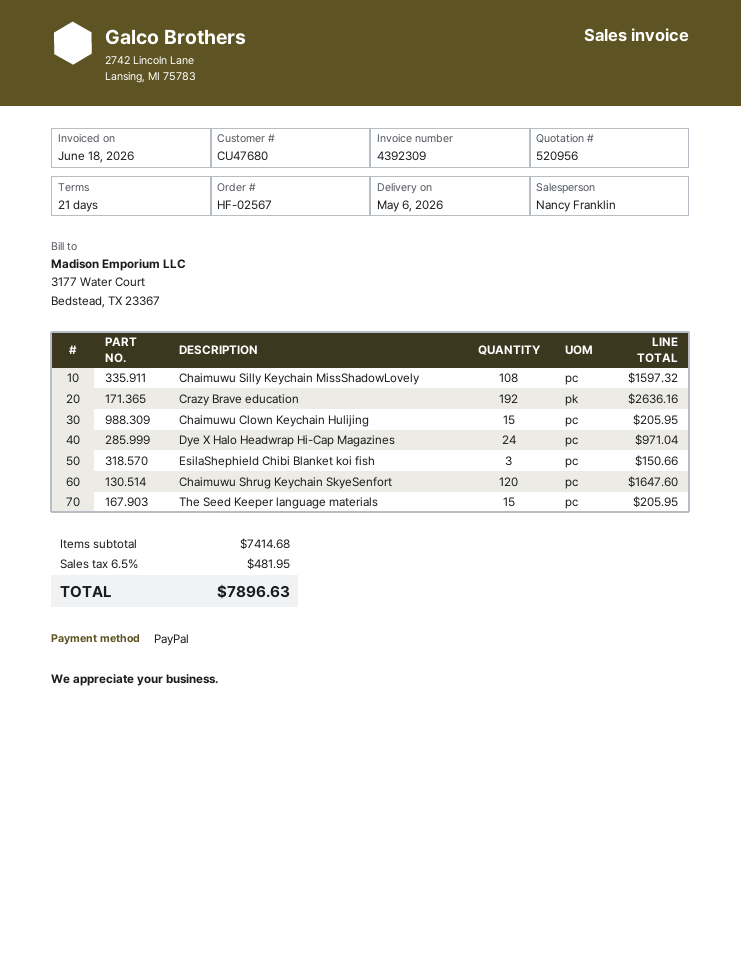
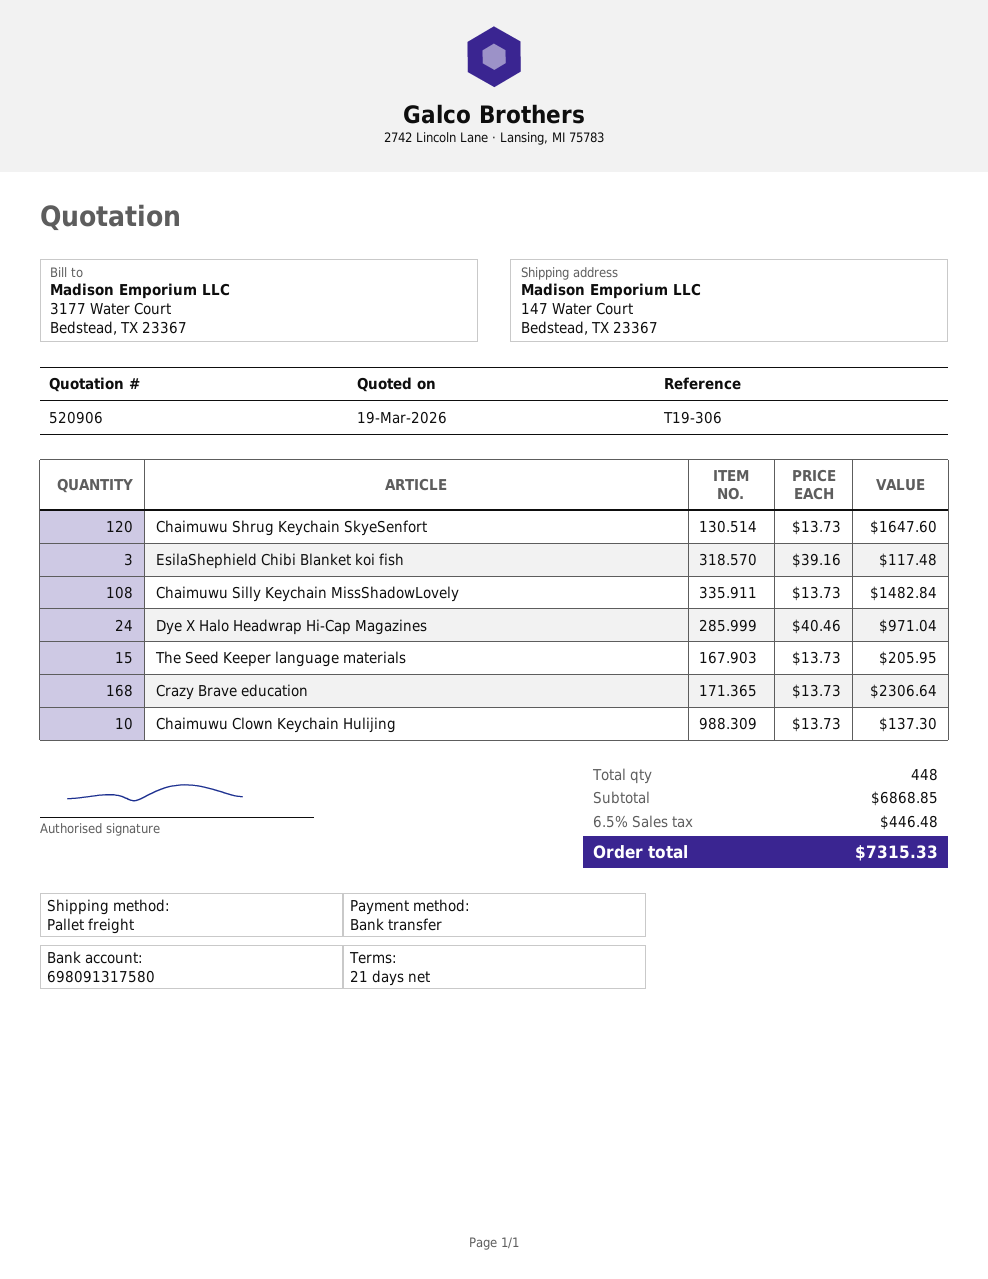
quote number: 520956 -> 520906
payment method: PayPal -> bank transfer
Chaimuwu Silly Keychain MissShadowLovely: 108 for 1597.32 -> 108 for 1482.84
Crazy Brave education: 192 for 2636.16 -> 168 for 2306.64
Chaimuwu Clown Keychain Hulijing: 15 for 205.95 -> 10 for 137.30
EsilaShephield Chibi Blanket koi fish: 3 for 150.66 -> 3 for 117.48
subtotal: 7414.68 -> 6868.85
tax: 6.5% = 481.95 -> 6.5% = 446.48
total: 7896.63 -> 7315.33

